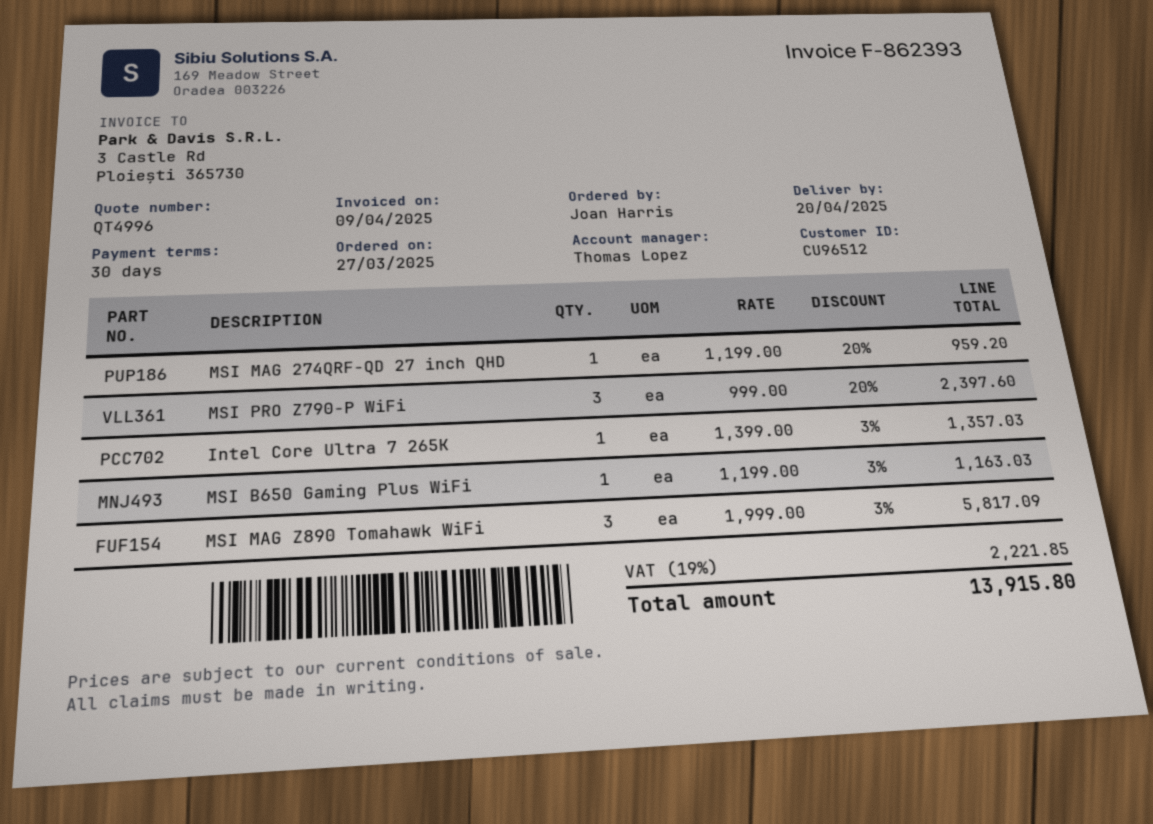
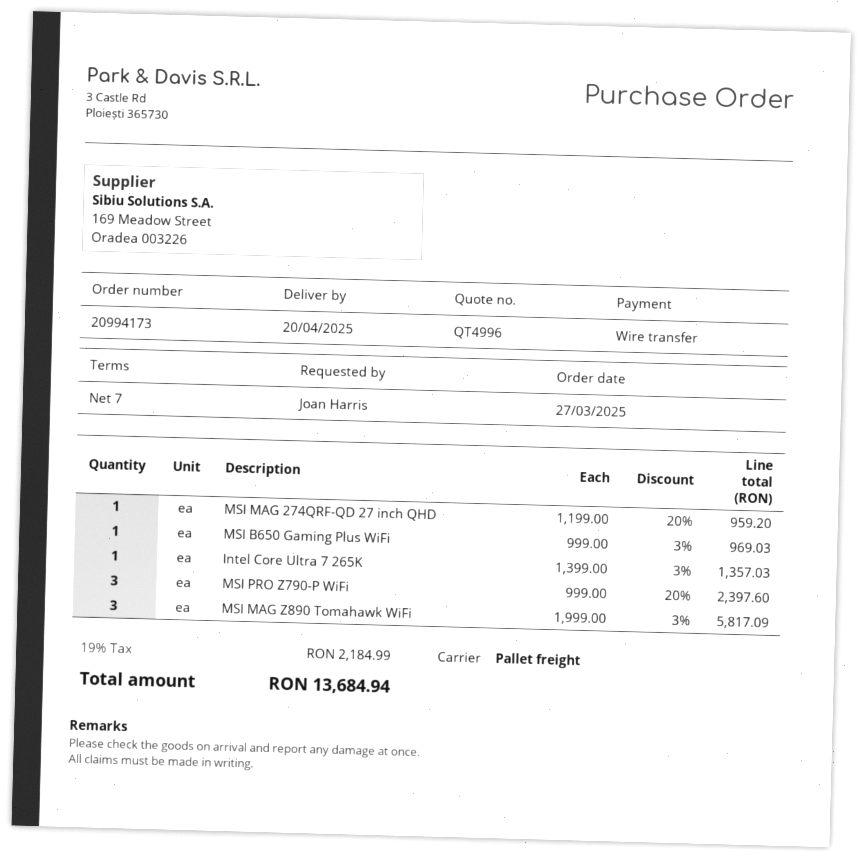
payment terms: 30 days -> 7 days
MSI B650 Gaming Plus WiFi: 1 x 1199.00 - 3% = 1163.03 -> 1 x 999.00 - 3% = 969.03
tax: 19% = 2221.85 -> 19% = 2184.99
total: 13915.80 -> 13684.94

